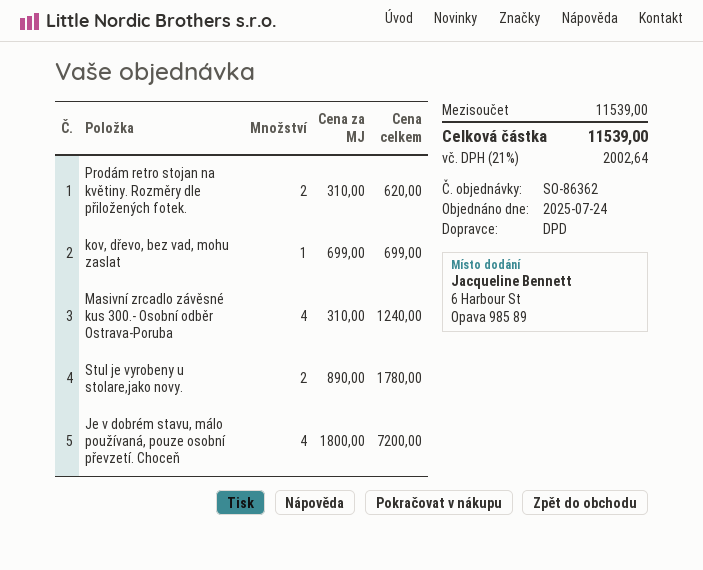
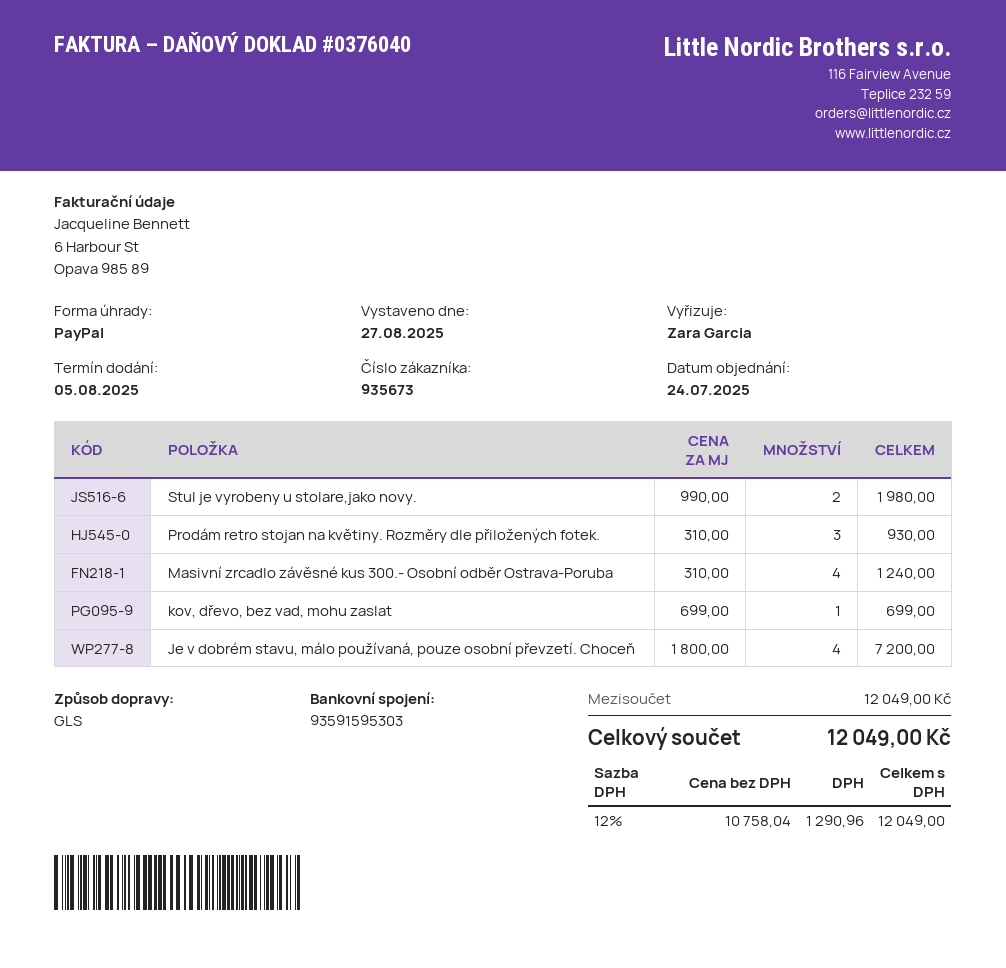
shipping method: DPD -> GLS
Prodám retro stojan na květiny. Rozměry dle přiložených fotek.: 2 x 310.00 = 620.00 -> 3 x 310.00 = 930.00
Stul je vyrobeny u stolare,jako novy.: 2 x 890.00 = 1780.00 -> 2 x 990.00 = 1980.00
subtotal: 11539.00 -> 12049.00
tax: 21% = 2002.64 -> 12% = 1290.96
total: 11539.00 -> 12049.00

